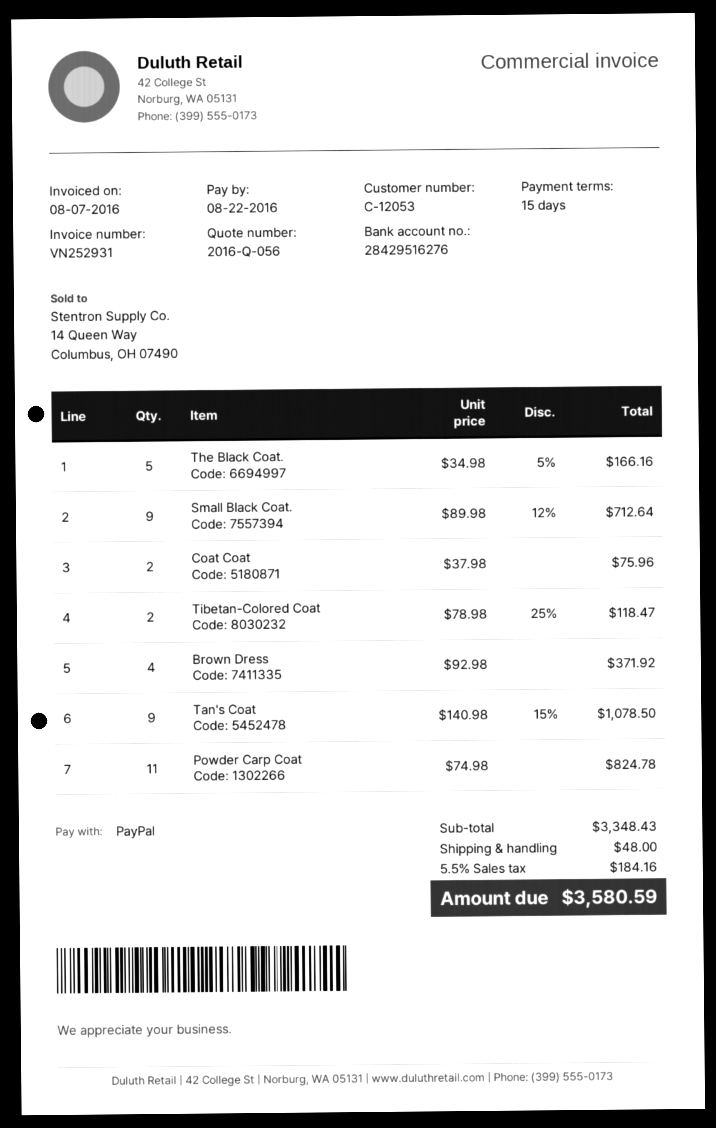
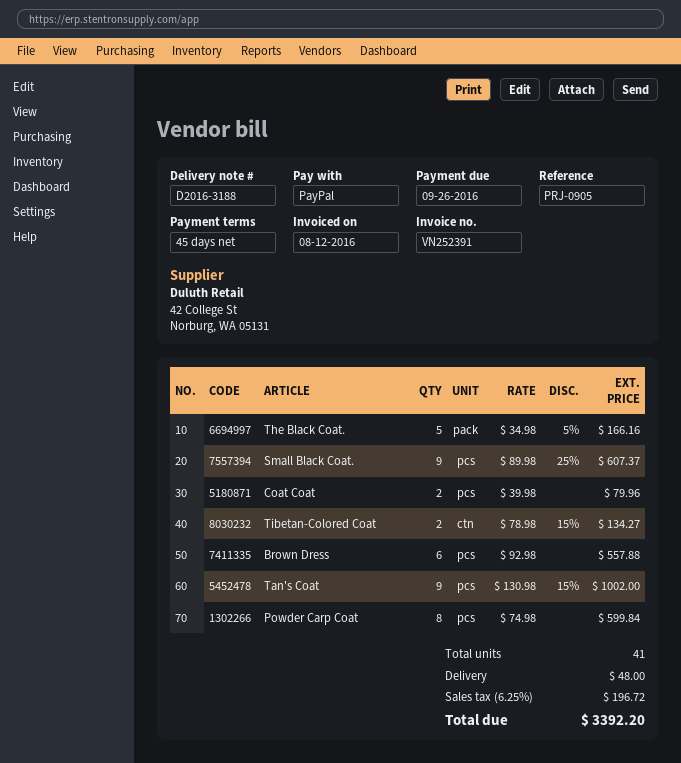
invoice number: VN252931 -> VN252391
invoice date: 2016-08-07 -> 2016-08-12
payment terms: 15 days -> 45 days
due date: 2016-08-22 -> 2016-09-26
Small Black Coat.: 9 x 89.98 - 12% = 712.64 -> 9 x 89.98 - 25% = 607.37
Coat Coat: 2 x 37.98 = 75.96 -> 2 x 39.98 = 79.96
Tibetan-Colored Coat: 2 x 78.98 - 25% = 118.47 -> 2 x 78.98 - 15% = 134.27
Brown Dress: 4 x 92.98 = 371.92 -> 6 x 92.98 = 557.88
Tan's Coat: 9 x 140.98 - 15% = 1078.50 -> 9 x 130.98 - 15% = 1002.00
Powder Carp Coat: 11 x 74.98 = 824.78 -> 8 x 74.98 = 599.84
tax: 5.5% = 184.16 -> 6.25% = 196.72
total: 3580.59 -> 3392.20

